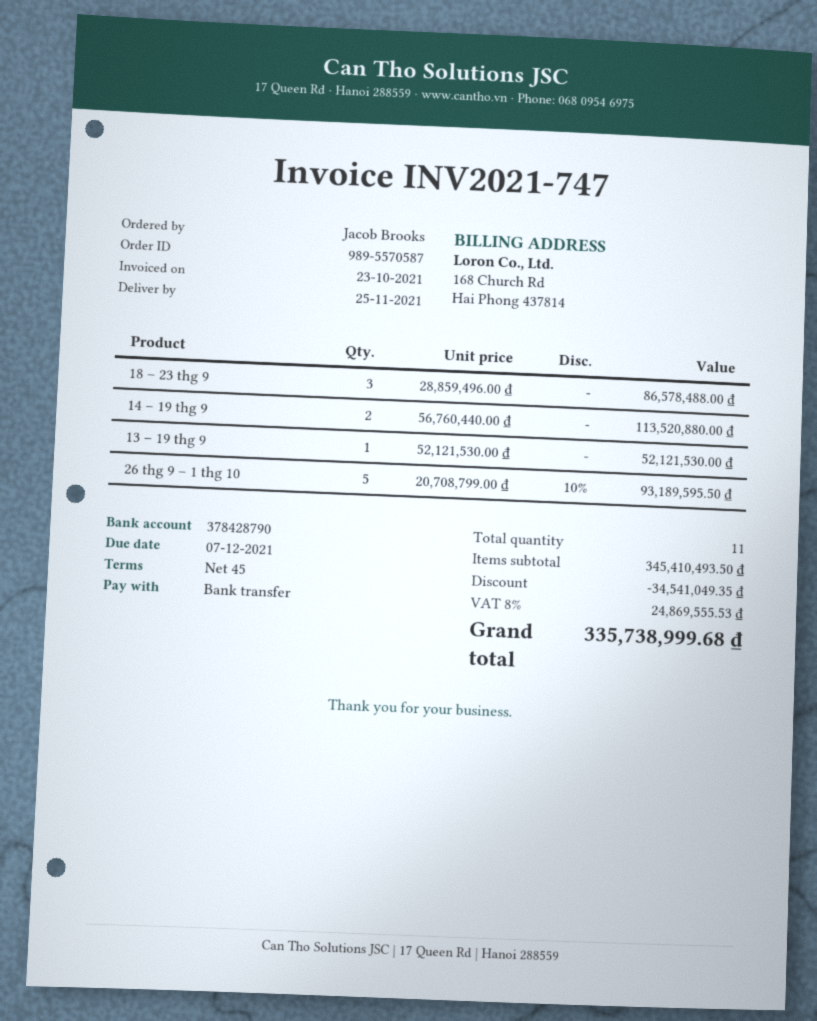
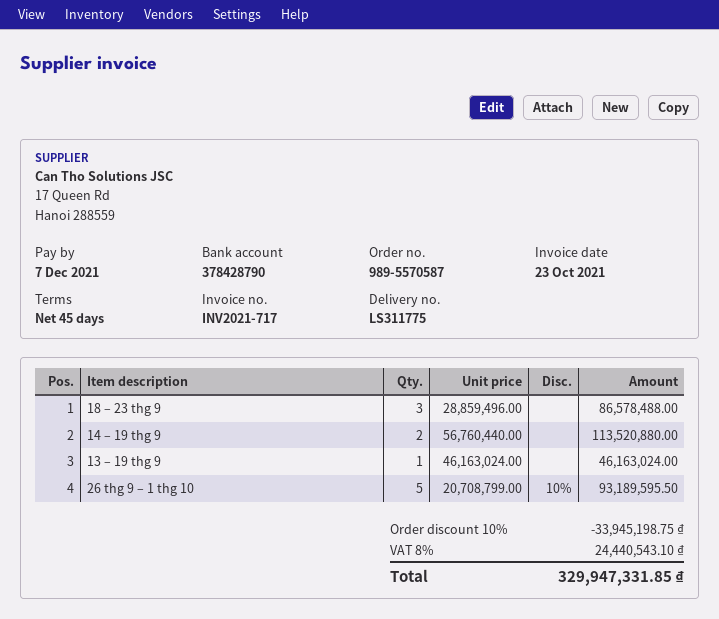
invoice number: INV2021-747 -> INV2021-717
13 – 19 thg 9: 1 x 52121530.00 = 52121530.00 -> 1 x 46163024.00 = 46163024.00
discount: 34541049.35 -> 33945198.75
tax: 8% = 24869555.53 -> 8% = 24440543.10
total: 335738999.68 -> 329947331.85

